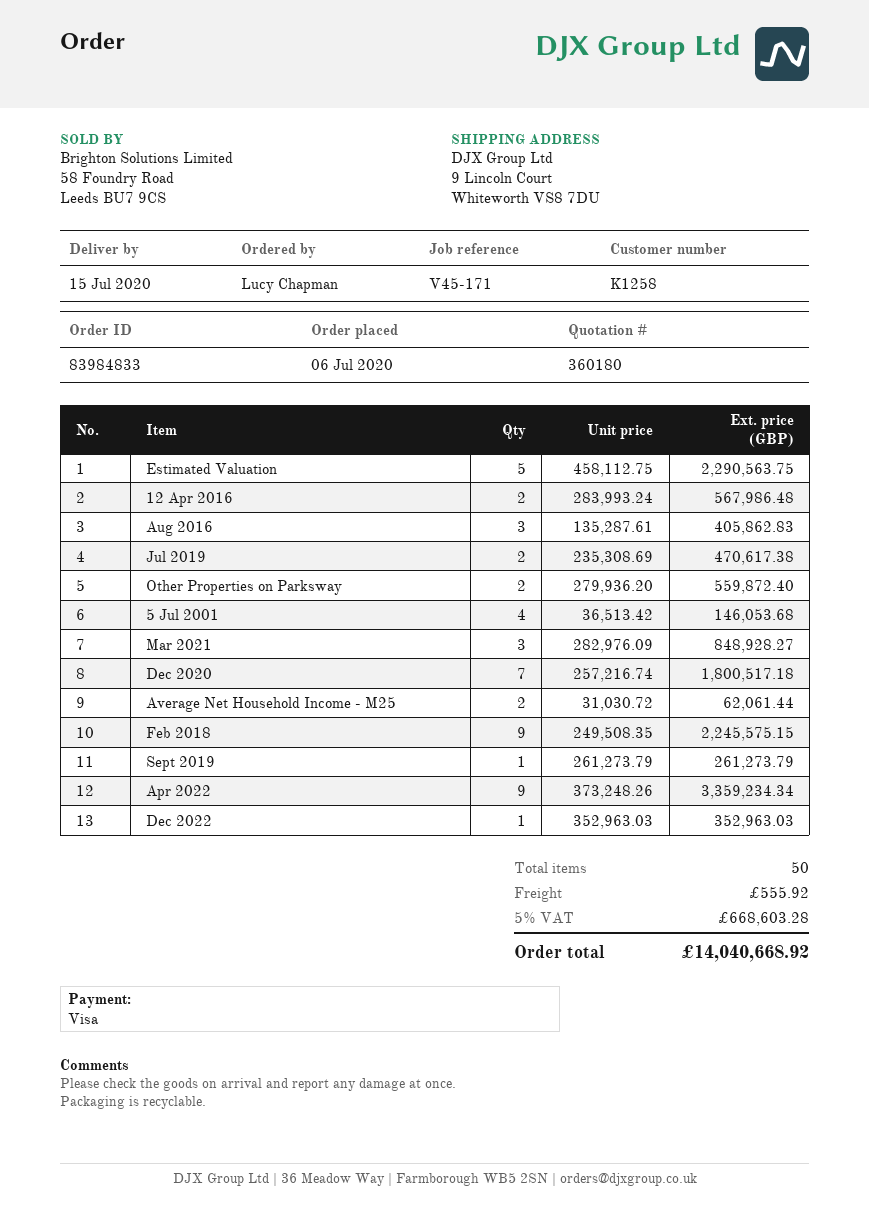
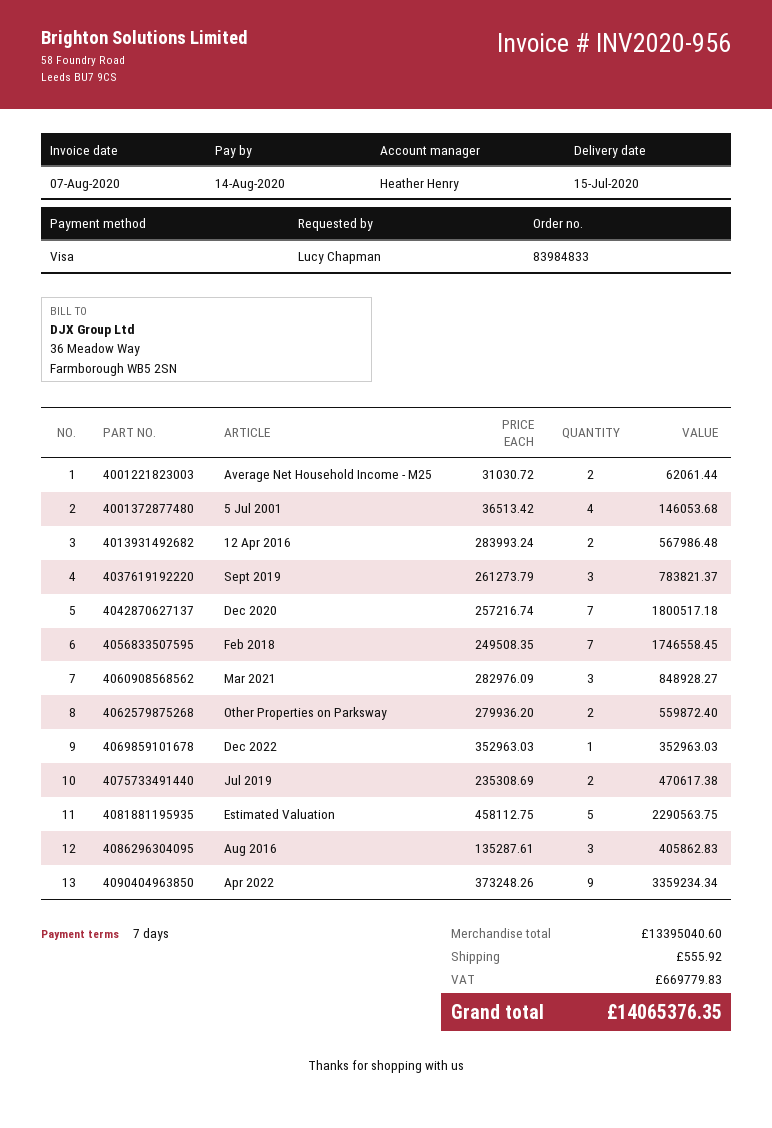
Feb 2018: 9 x 249508.35 = 2245575.15 -> 7 x 249508.35 = 1746558.45
Sept 2019: 1 x 261273.79 = 261273.79 -> 3 x 261273.79 = 783821.37
tax: 668603.28 -> 669779.83
total: 14040668.92 -> 14065376.35

